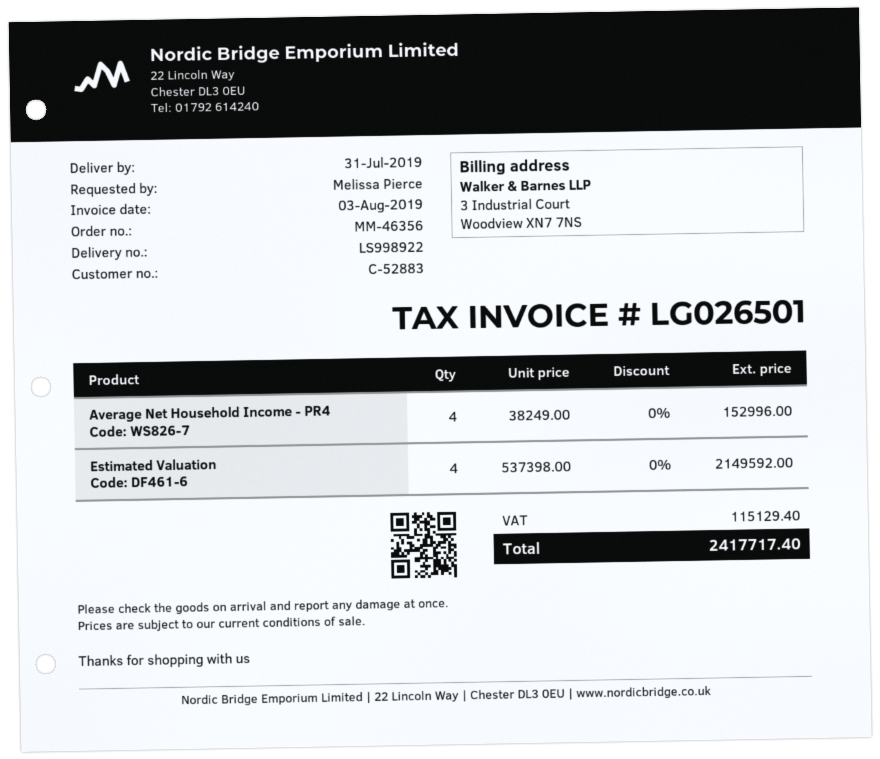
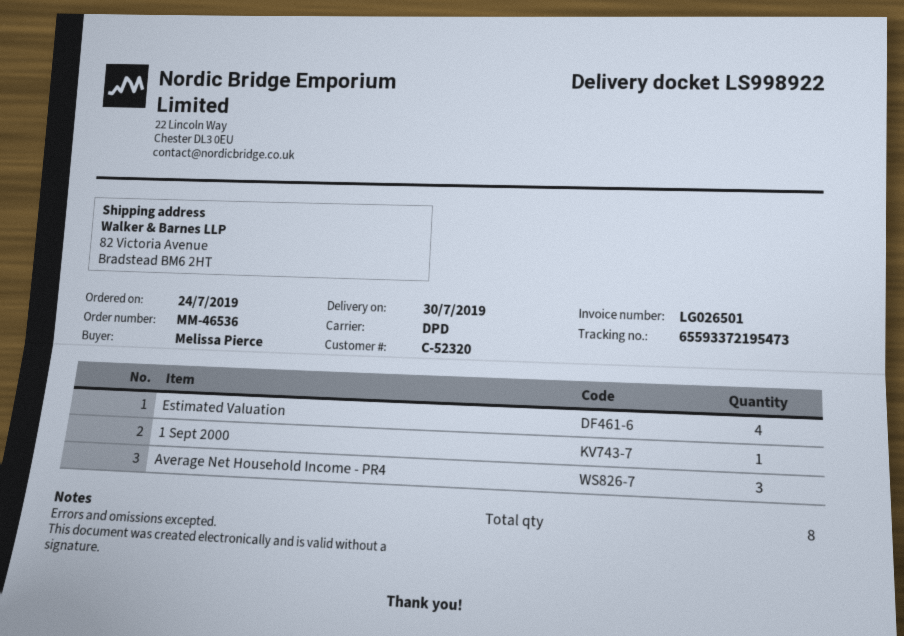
order number: MM-46356 -> MM-46536
delivery date: 2019-07-31 -> 2019-07-30
customer number: C-52883 -> C-52320
Average Net Household Income - PR4: 4 -> 3
1 Sept 2000: none -> 1

